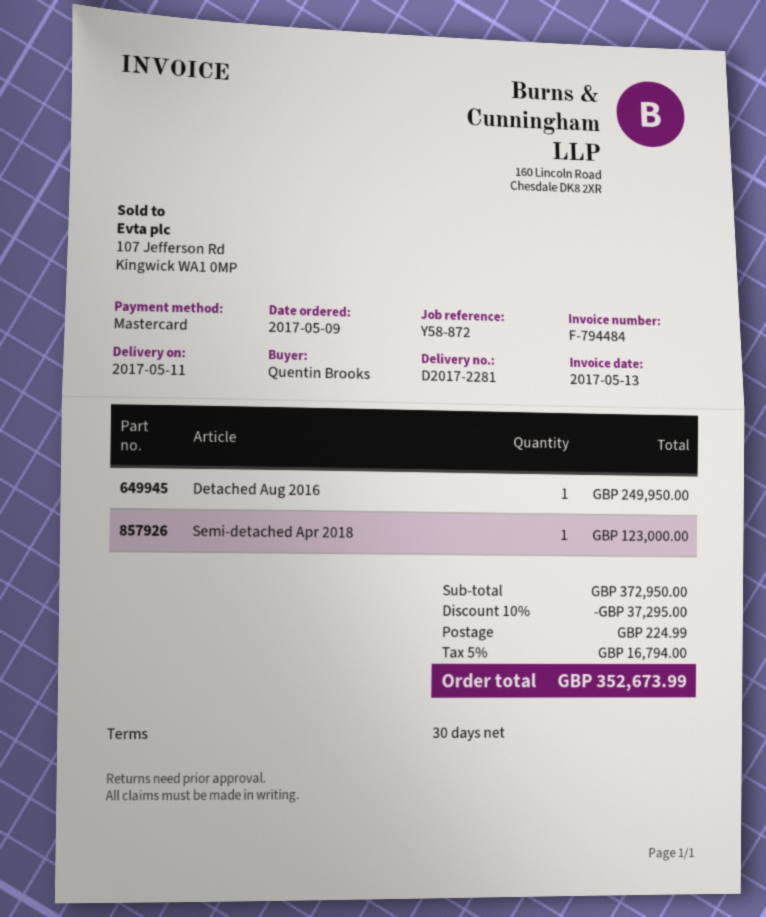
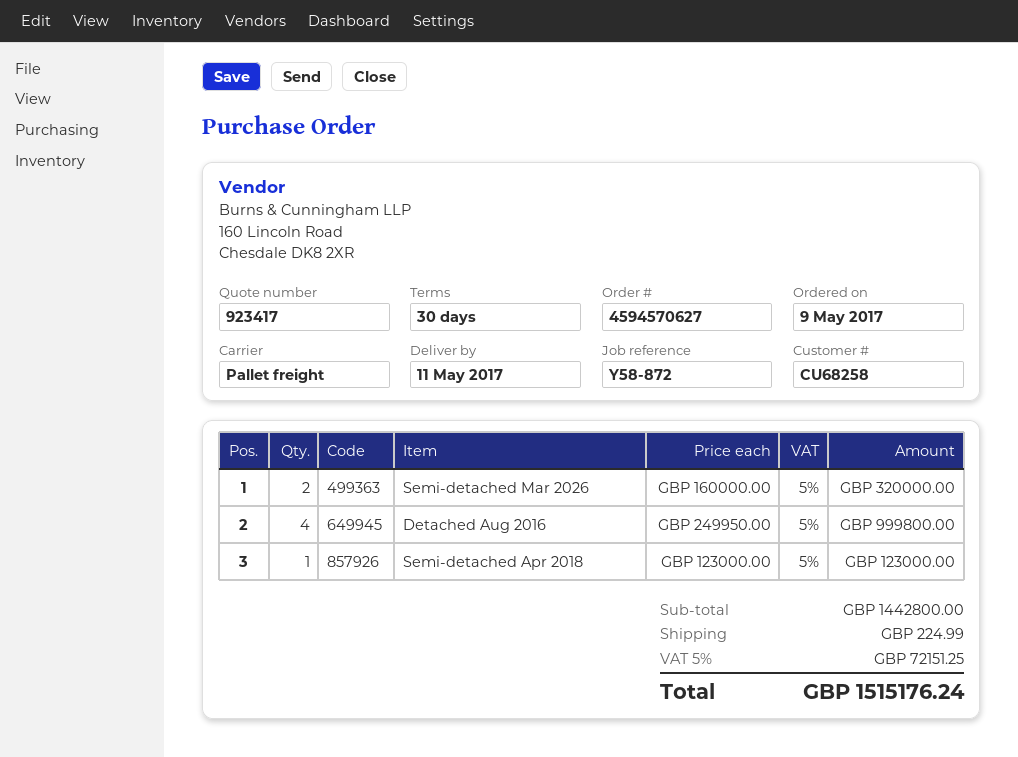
Detached Aug 2016: 1 for 249950.00 -> 4 for 999800.00
Semi-detached Mar 2026: none -> 2 for 320000.00
subtotal: 372950.00 -> 1442800.00
discount: 10% = 37295.00 -> none
tax: 5% = 16794.00 -> 5% = 72151.25
total: 352673.99 -> 1515176.24

